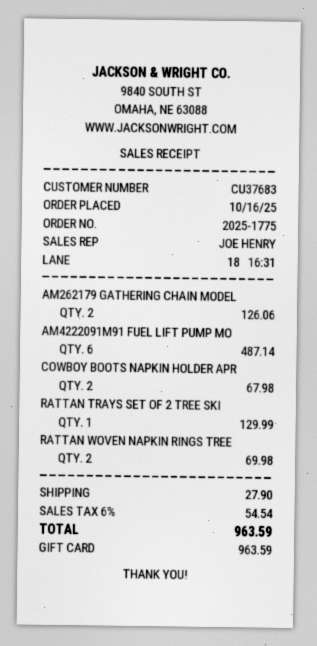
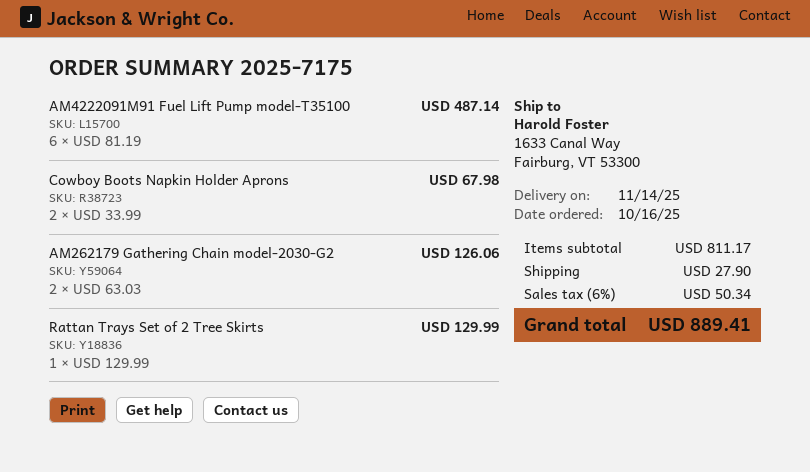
order number: 2025-1775 -> 2025-7175
RATTAN WOVEN NAPKIN RINGS TREE: 2 for 69.98 -> none
tax: 6% = 54.54 -> 6% = 50.34
total: 963.59 -> 889.41

